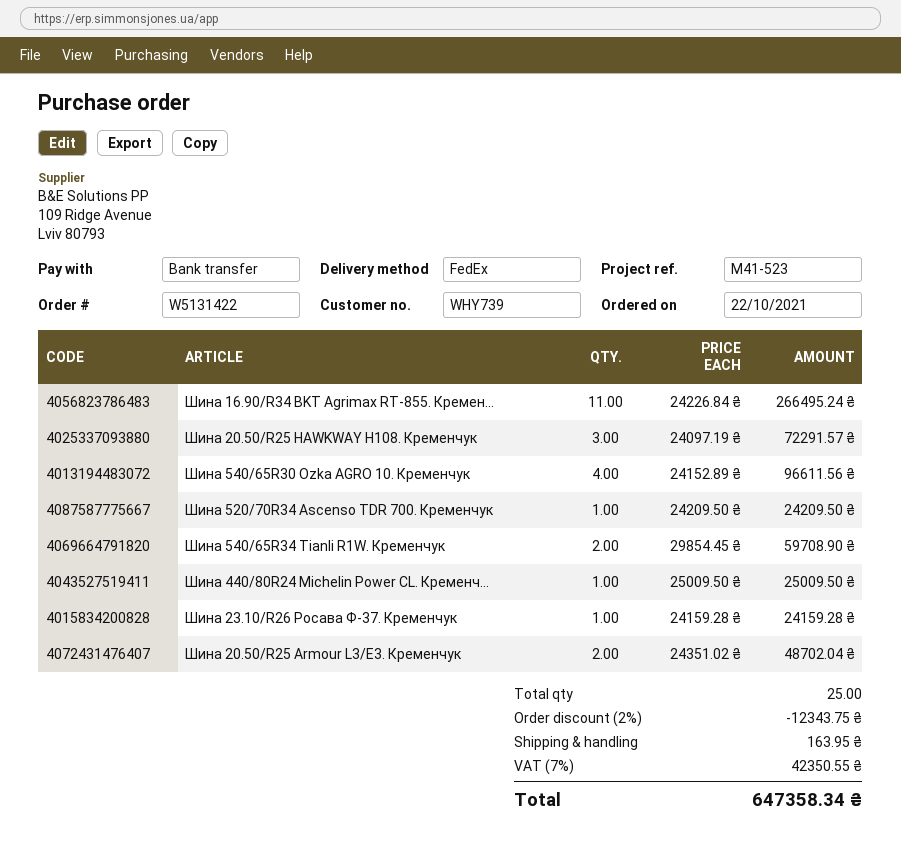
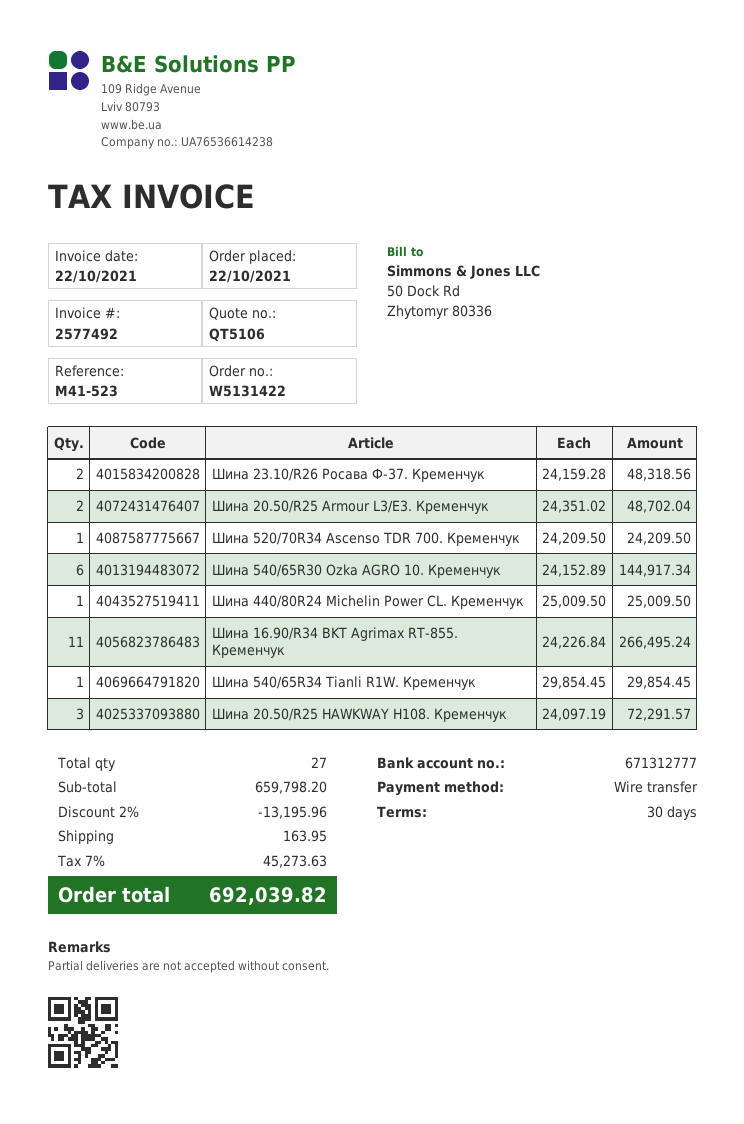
Шина 540/65R30 Ozka AGRO 10. Кременчук: 4 x 24152.89 = 96611.56 -> 6 x 24152.89 = 144917.34
Шина 540/65R34 Tianli R1W. Кременчук: 2 x 29854.45 = 59708.90 -> 1 x 29854.45 = 29854.45
Шина 23.10/R26 Росава Ф-37. Кременчук: 1 x 24159.28 = 24159.28 -> 2 x 24159.28 = 48318.56
total quantity: 25 -> 27
discount: 2% = 12343.75 -> 2% = 13195.96
tax: 7% = 42350.55 -> 7% = 45273.63
total: 647358.34 -> 692039.82

